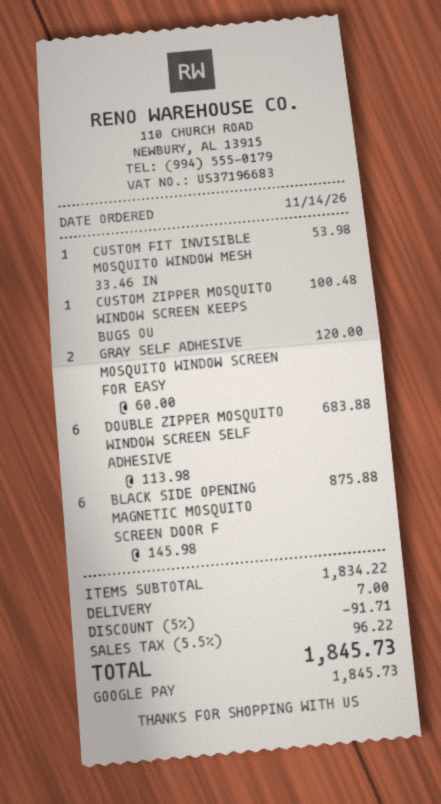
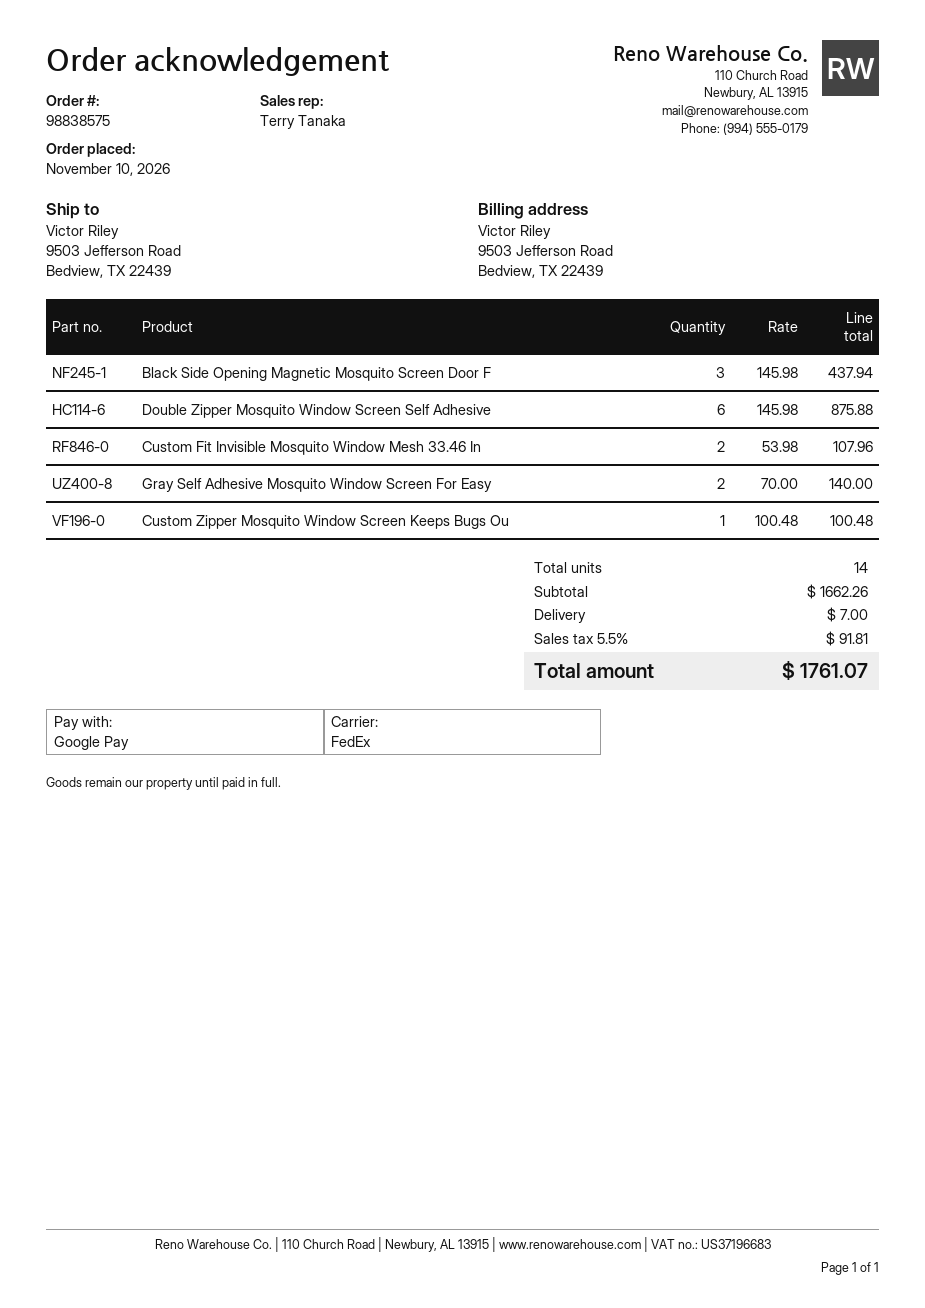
order date: 2026-11-14 -> 2026-11-10
CUSTOM FIT INVISIBLE MOSQUITO WINDOW MESH 33.46 IN: 1 x 53.98 = 53.98 -> 2 x 53.98 = 107.96
GRAY SELF ADHESIVE MOSQUITO WINDOW SCREEN FOR EASY: 2 x 60.00 = 120.00 -> 2 x 70.00 = 140.00
DOUBLE ZIPPER MOSQUITO WINDOW SCREEN SELF ADHESIVE: 6 x 113.98 = 683.88 -> 6 x 145.98 = 875.88
BLACK SIDE OPENING MAGNETIC MOSQUITO SCREEN DOOR F: 6 x 145.98 = 875.88 -> 3 x 145.98 = 437.94
subtotal: 1834.22 -> 1662.26
discount: 5% = 91.71 -> none
tax: 5.5% = 96.22 -> 5.5% = 91.81
total: 1845.73 -> 1761.07

